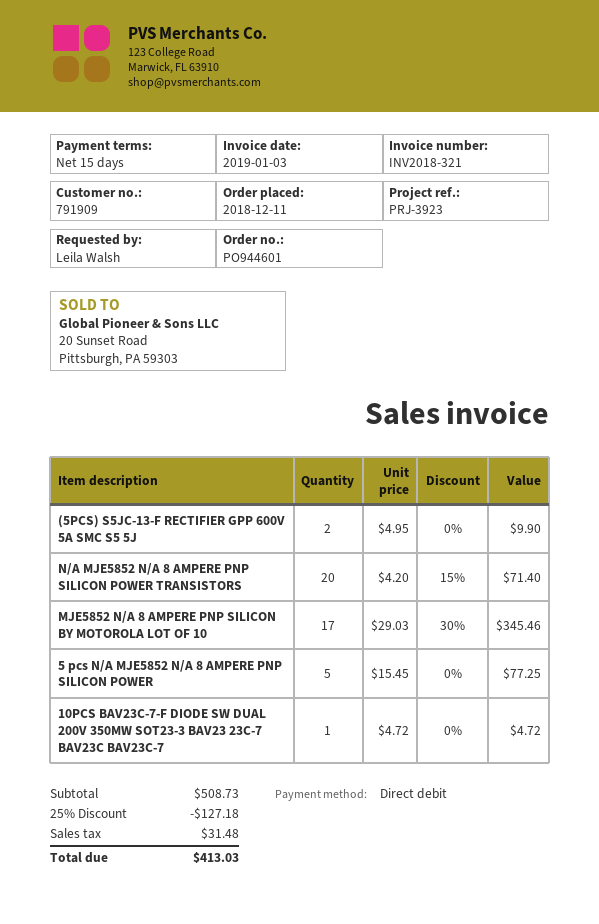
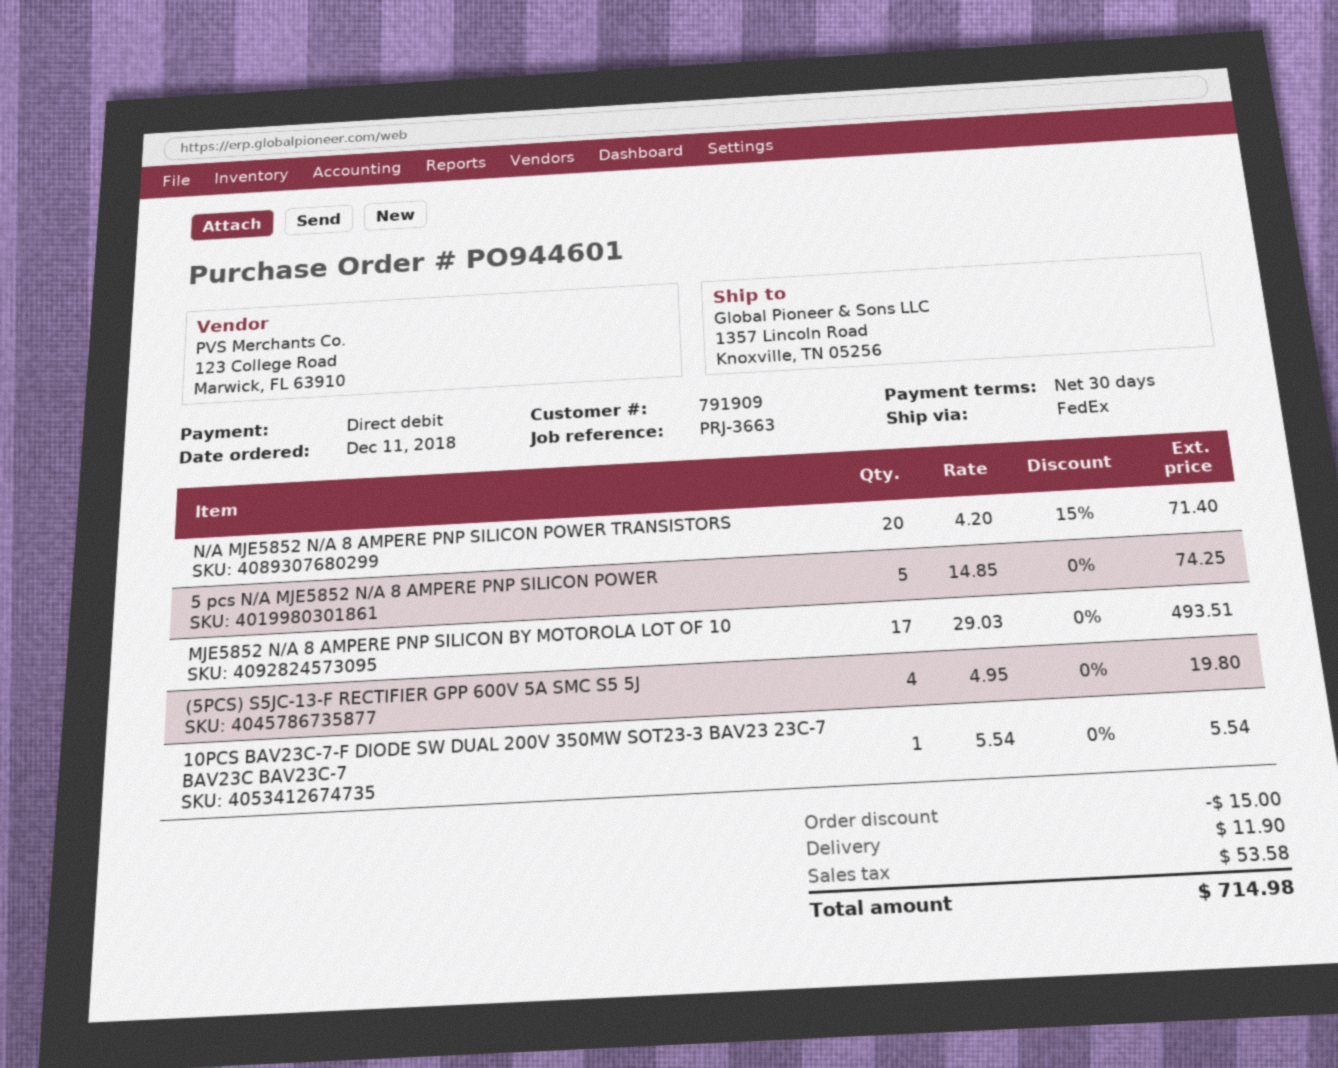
payment terms: 15 days -> 30 days
reference: PRJ-3923 -> PRJ-3663
(5PCS) S5JC-13-F RECTIFIER GPP 600V 5A SMC S5 5J: 2 x 4.95 = 9.90 -> 4 x 4.95 = 19.80
MJE5852 N/A 8 AMPERE PNP SILICON BY MOTOROLA LOT OF 10: 17 x 29.03 - 30% = 345.46 -> 17 x 29.03 = 493.51
5 pcs N/A MJE5852 N/A 8 AMPERE PNP SILICON POWER: 5 x 15.45 = 77.25 -> 5 x 14.85 = 74.25
10PCS BAV23C-7-F DIODE SW DUAL 200V 350MW SOT23-3 BAV23 23C-7 BAV23C BAV23C-7: 1 x 4.72 = 4.72 -> 1 x 5.54 = 5.54
discount: 127.18 -> 15.00
shipping: none -> 11.90
tax: 31.48 -> 53.58
total: 413.03 -> 714.98

